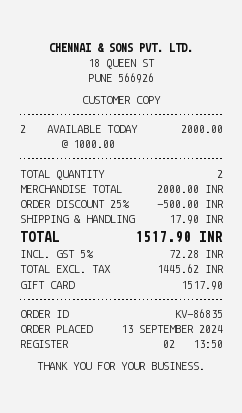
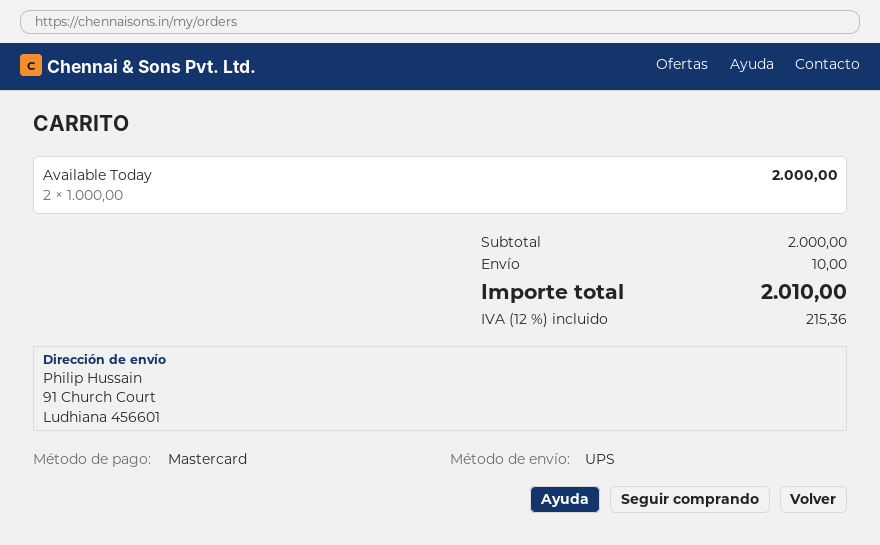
payment method: gift card -> Mastercard
discount: 25% = 500.00 -> none
shipping: 17.90 -> 10.00
tax: 5% = 72.28 -> 12% = 215.36
total: 1517.90 -> 2010.00

